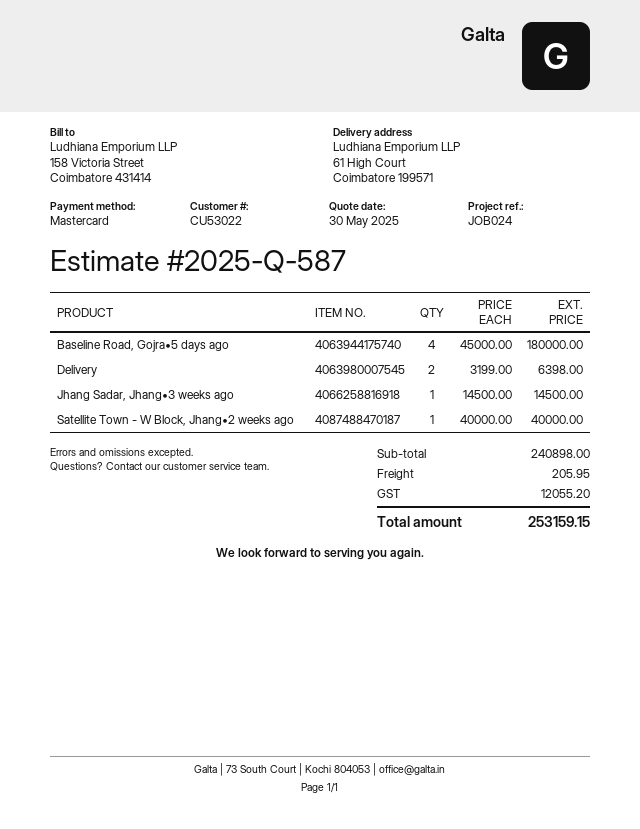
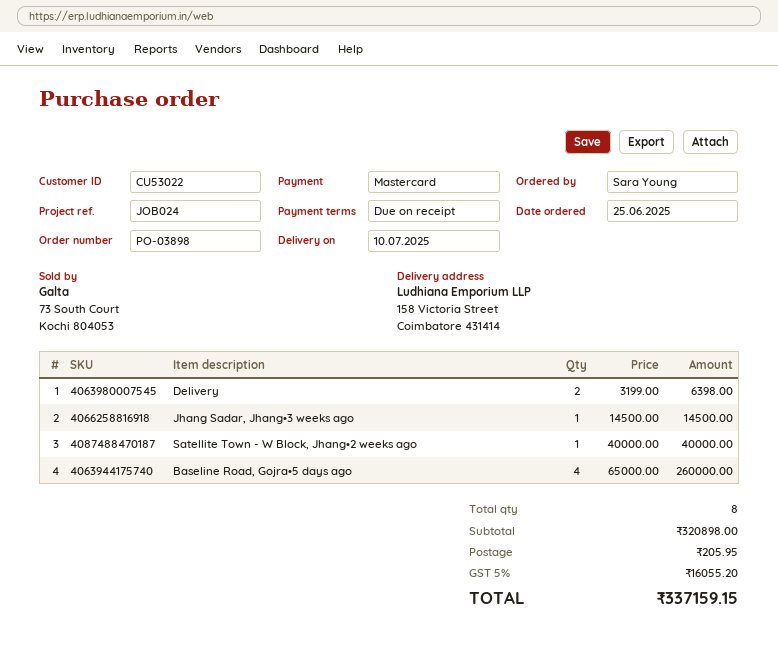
ship to: 61 High Court, Coimbatore 199571 -> 158 Victoria Street, Coimbatore 431414
Baseline Road, Gojra•5 days ago: 4 x 45000.00 = 180000.00 -> 4 x 65000.00 = 260000.00
subtotal: 240898.00 -> 320898.00
tax: 12055.20 -> 16055.20
total: 253159.15 -> 337159.15

